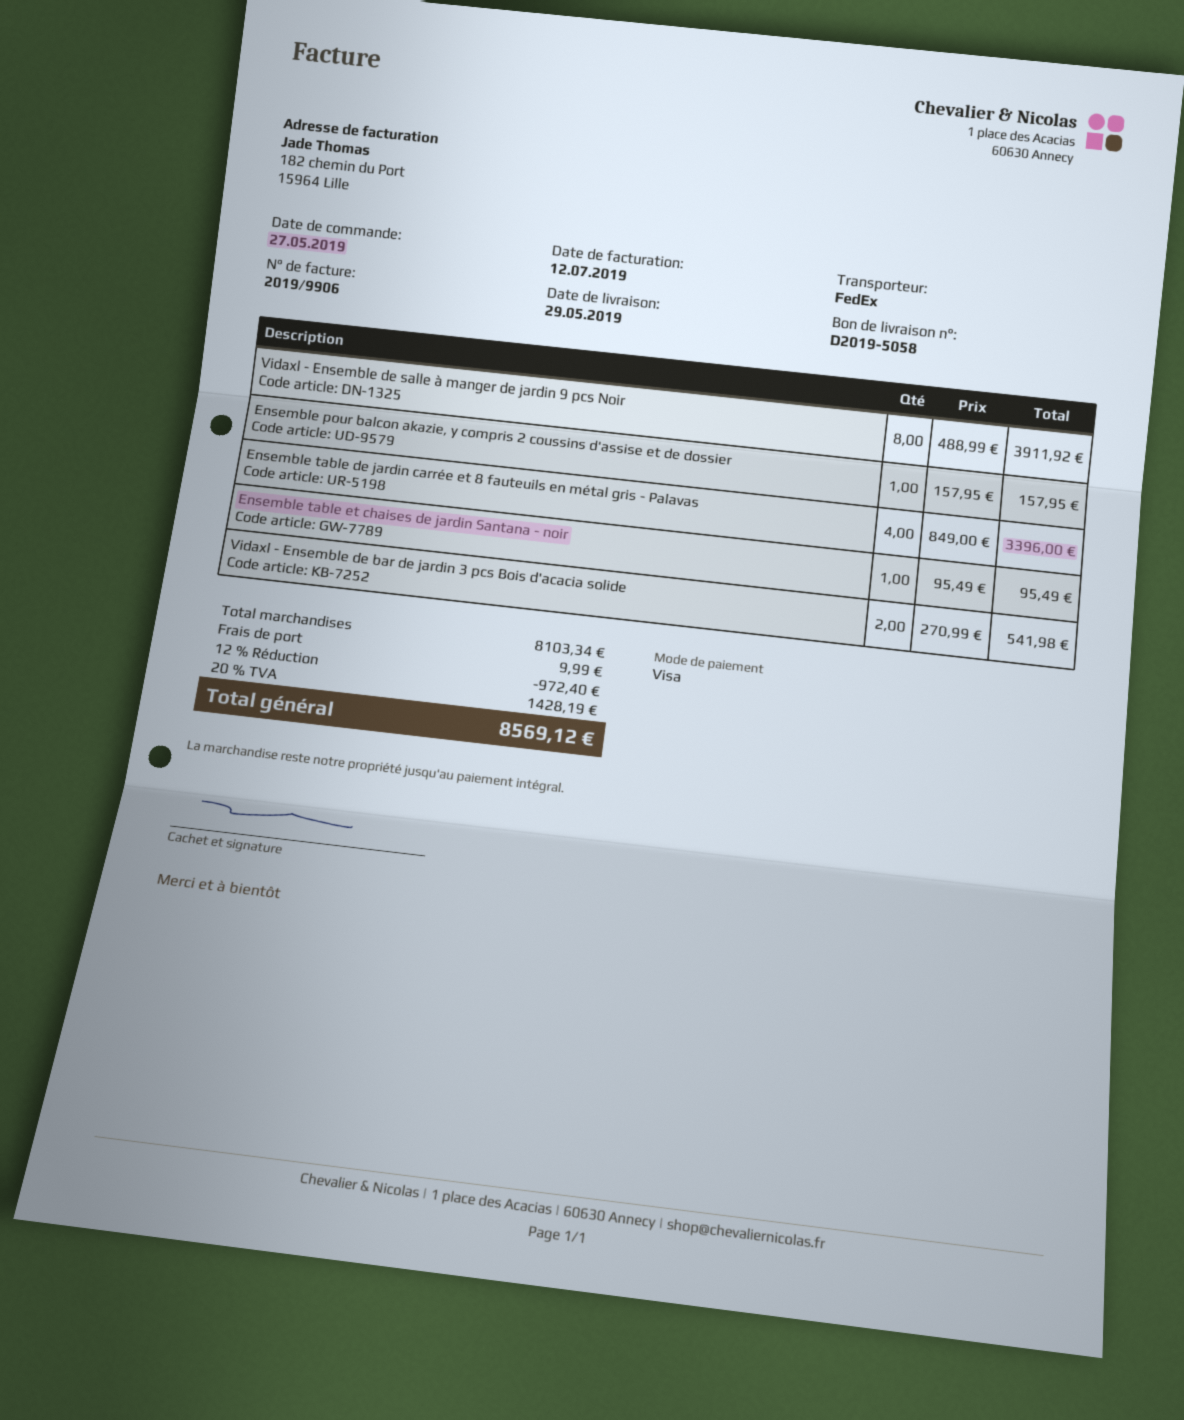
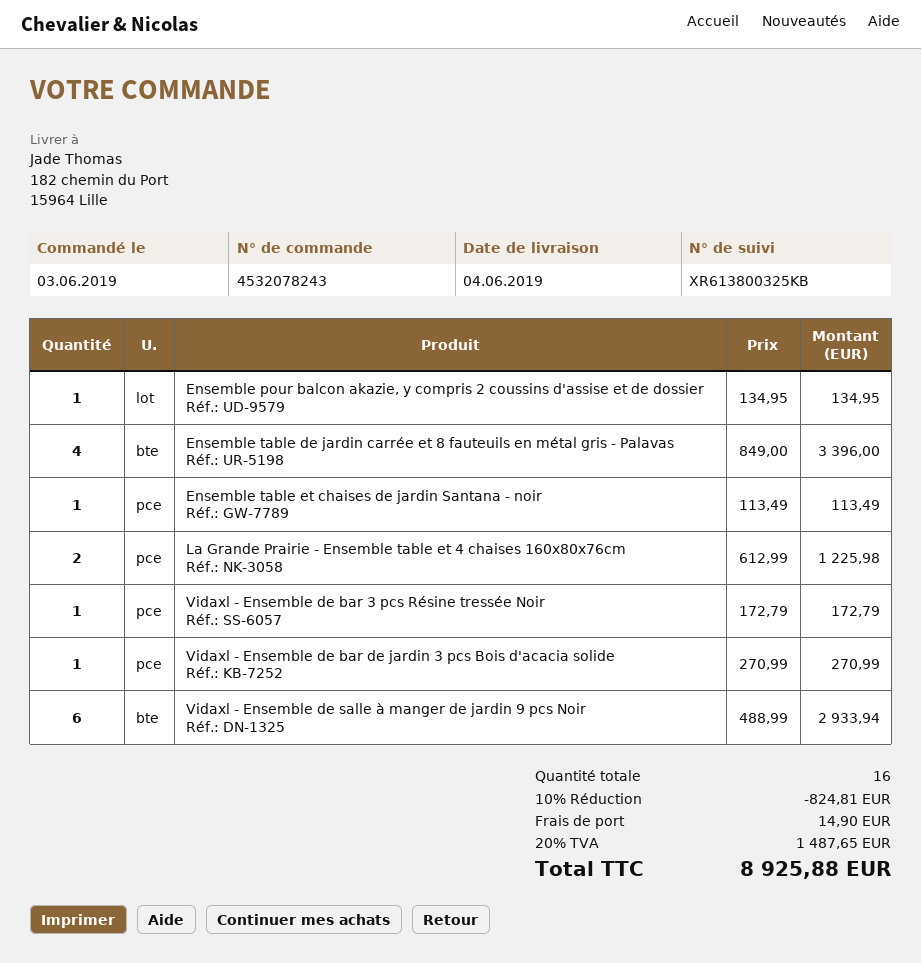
order date: 2019-05-27 -> 2019-06-03
delivery date: 2019-05-29 -> 2019-06-04
Vidaxl - Ensemble de salle à manger de jardin 9 pcs Noir: 8 x 488.99 = 3911.92 -> 6 x 488.99 = 2933.94
Ensemble pour balcon akazie, y compris 2 coussins d'assise et de dossier: 1 x 157.95 = 157.95 -> 1 x 134.95 = 134.95
Ensemble table et chaises de jardin Santana - noir: 1 x 95.49 = 95.49 -> 1 x 113.49 = 113.49
Vidaxl - Ensemble de bar de jardin 3 pcs Bois d'acacia solide: 2 x 270.99 = 541.98 -> 1 x 270.99 = 270.99
La Grande Prairie - Ensemble table et 4 chaises 160x80x76cm: none -> 2 x 612.99 = 1225.98
Vidaxl - Ensemble de bar 3 pcs Résine tressée Noir: none -> 1 x 172.79 = 172.79
discount: 12% = 972.40 -> 10% = 824.81
shipping: 9.99 -> 14.90
tax: 20% = 1428.19 -> 20% = 1487.65
total: 8569.12 -> 8925.88

